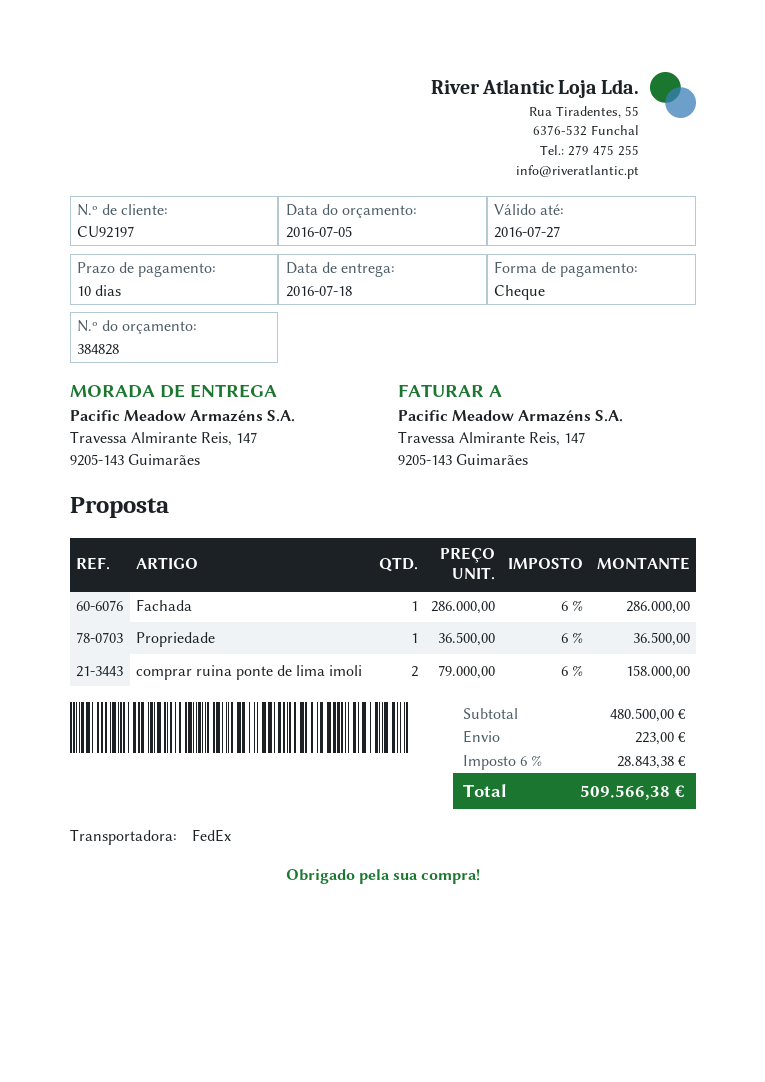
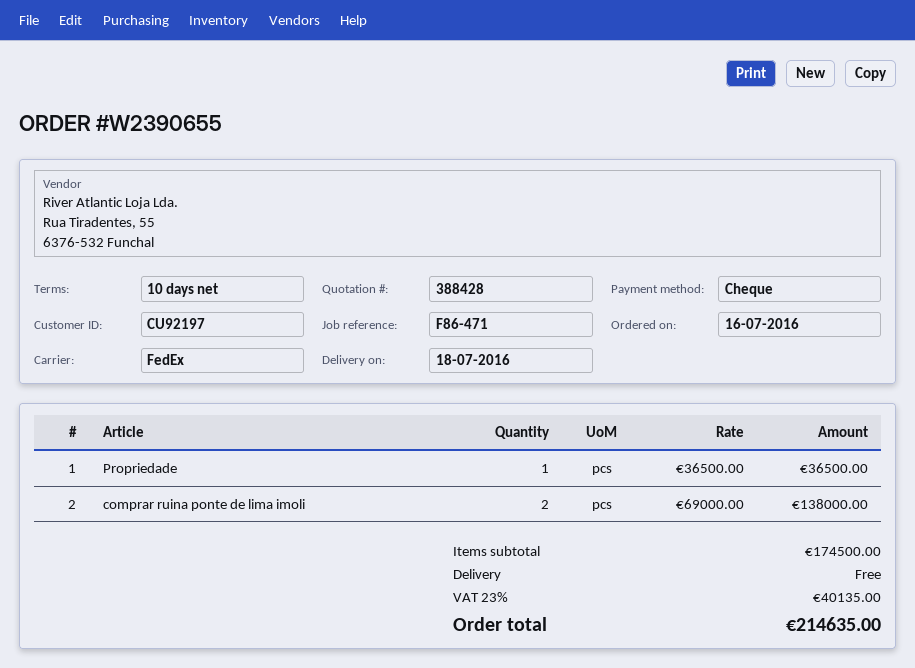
quote number: 384828 -> 388428
Fachada: 1 x 286000.00 = 286000.00 -> none
comprar ruina ponte de lima imoli: 2 x 79000.00 = 158000.00 -> 2 x 69000.00 = 138000.00
subtotal: 480500.00 -> 174500.00
shipping: 223.00 -> 0.00
tax: 6% = 28843.38 -> 23% = 40135.00
total: 509566.38 -> 214635.00

